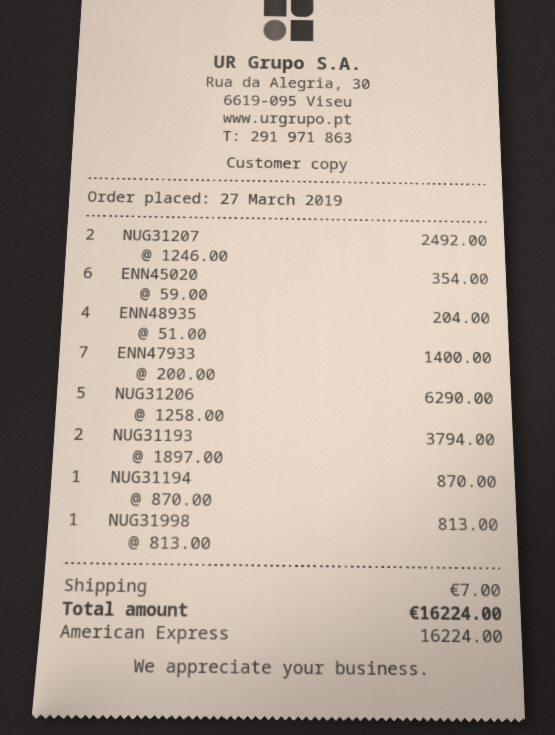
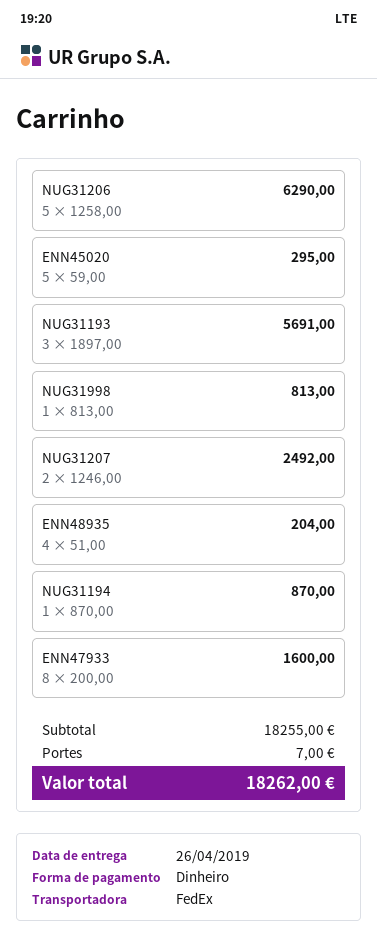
payment method: American Express -> cash
ENN45020: 6 x 59.00 = 354.00 -> 5 x 59.00 = 295.00
ENN47933: 7 x 200.00 = 1400.00 -> 8 x 200.00 = 1600.00
NUG31193: 2 x 1897.00 = 3794.00 -> 3 x 1897.00 = 5691.00
total: 16224.00 -> 18262.00

